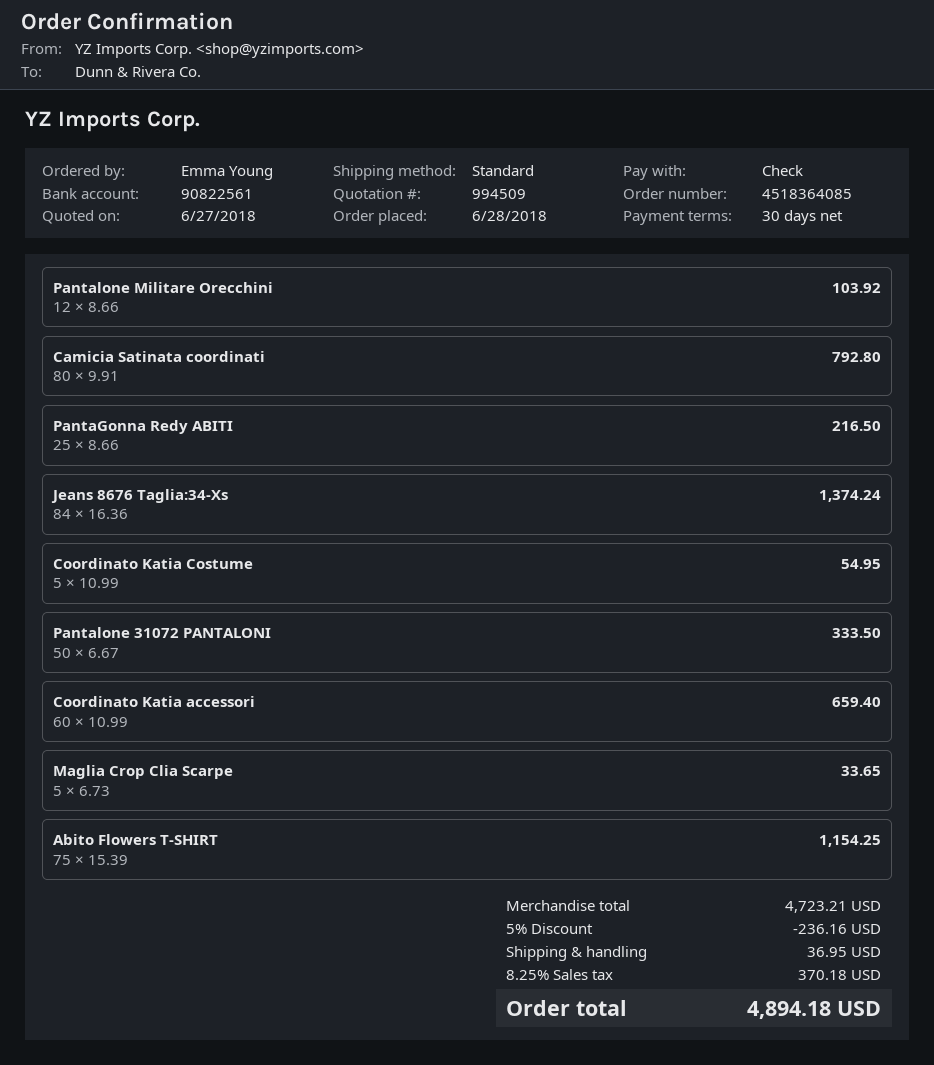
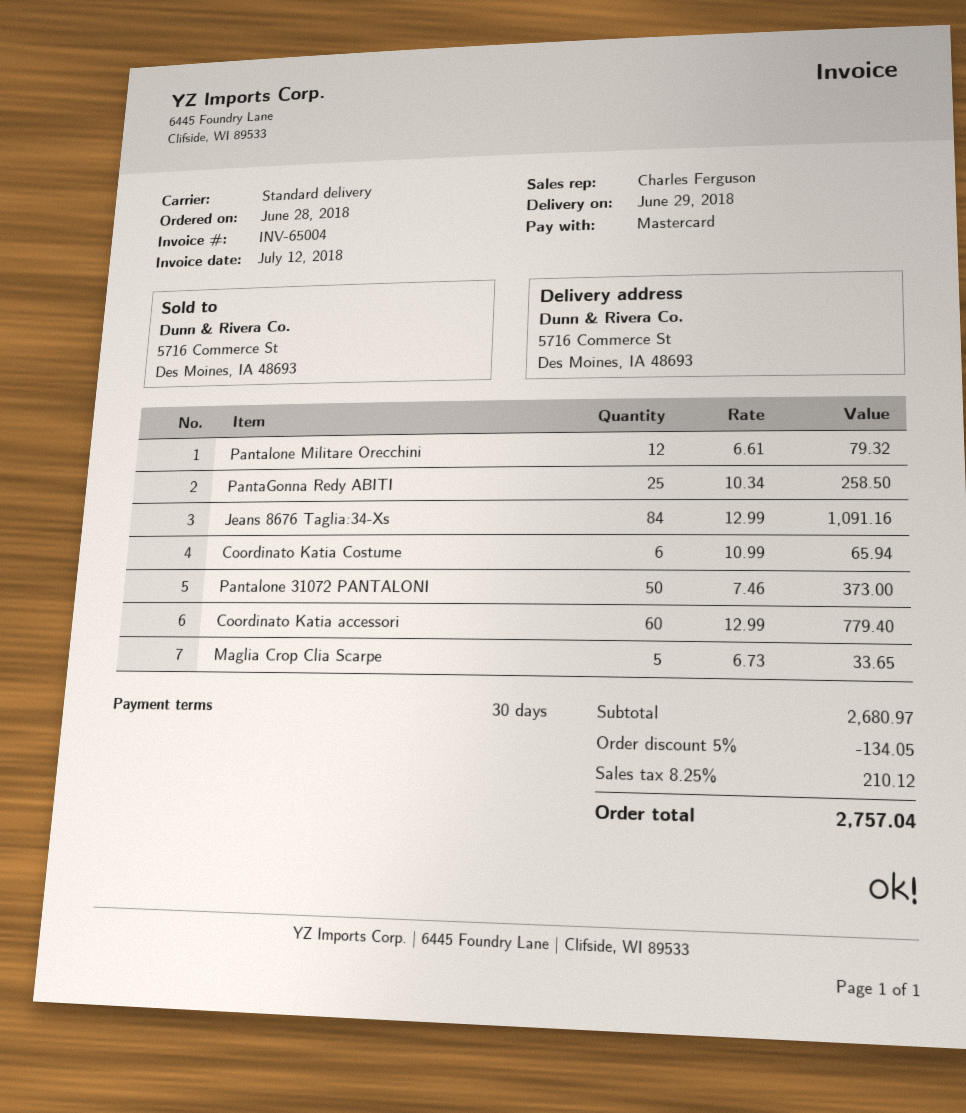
payment method: cheque -> Mastercard
Pantalone Militare Orecchini: 12 x 8.66 = 103.92 -> 12 x 6.61 = 79.32
Camicia Satinata coordinati: 80 x 9.91 = 792.80 -> none
PantaGonna Redy ABITI: 25 x 8.66 = 216.50 -> 25 x 10.34 = 258.50
Jeans 8676 Taglia:34-Xs: 84 x 16.36 = 1374.24 -> 84 x 12.99 = 1091.16
Coordinato Katia Costume: 5 x 10.99 = 54.95 -> 6 x 10.99 = 65.94
Pantalone 31072 PANTALONI: 50 x 6.67 = 333.50 -> 50 x 7.46 = 373.00
Coordinato Katia accessori: 60 x 10.99 = 659.40 -> 60 x 12.99 = 779.40
Abito Flowers T-SHIRT: 75 x 15.39 = 1154.25 -> none
subtotal: 4723.21 -> 2680.97
discount: 5% = 236.16 -> 5% = 134.05
shipping: 36.95 -> none
tax: 8.25% = 370.18 -> 8.25% = 210.12
total: 4894.18 -> 2757.04

